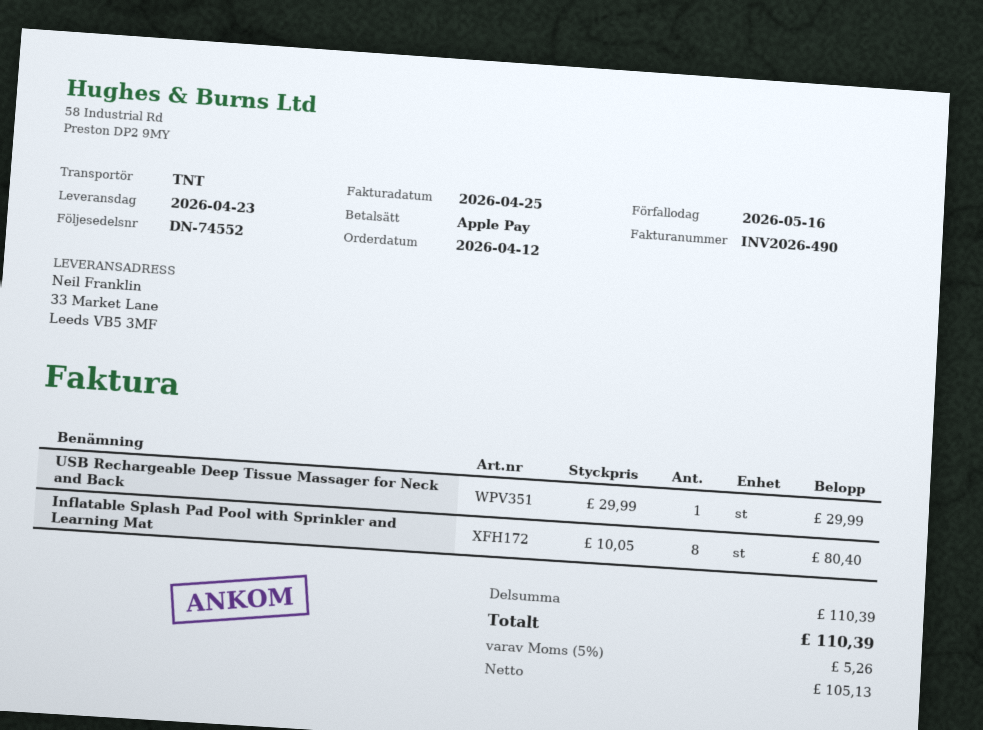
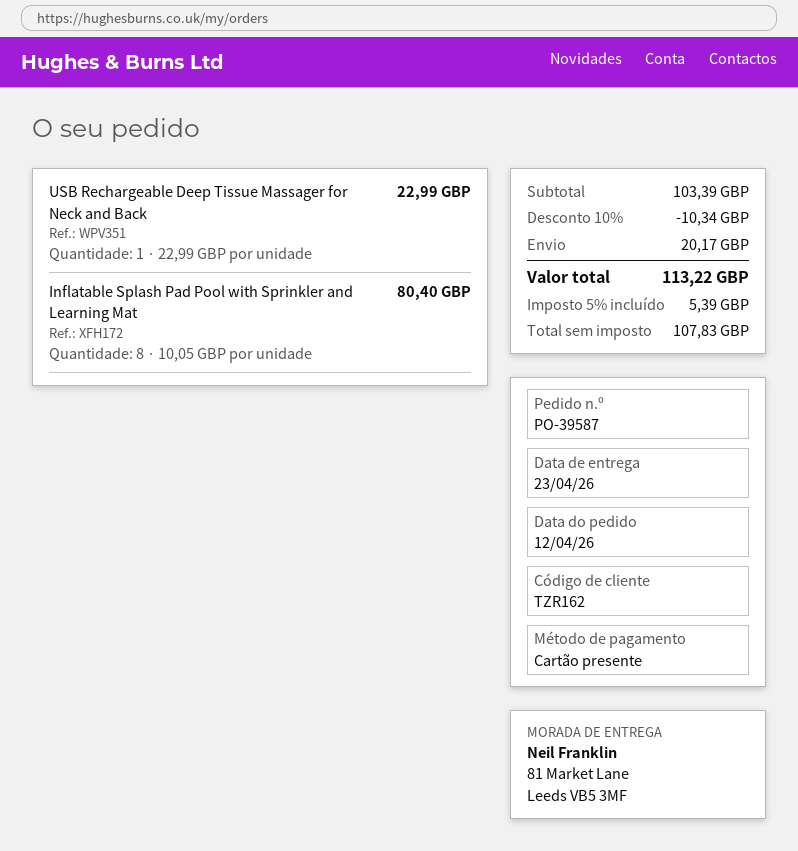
payment method: Apple Pay -> gift card
ship to: 33 Market Lane, Leeds VB5 3MF -> 81 Market Lane, Leeds VB5 3MF
USB Rechargeable Deep Tissue Massager for Neck and Back: 1 x 29.99 = 29.99 -> 1 x 22.99 = 22.99
subtotal: 110.39 -> 103.39
discount: none -> 10% = 10.34
shipping: none -> 20.17
net: 105.13 -> 107.83
tax: 5% = 5.26 -> 5% = 5.39
total: 110.39 -> 113.22

